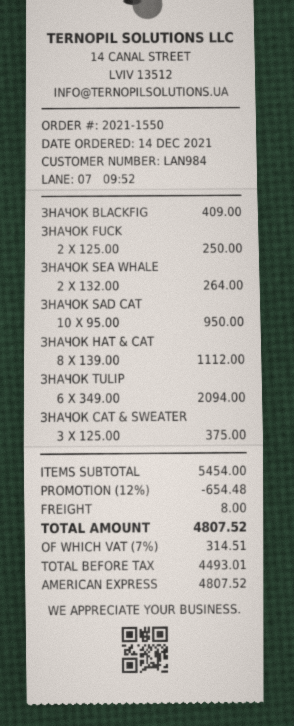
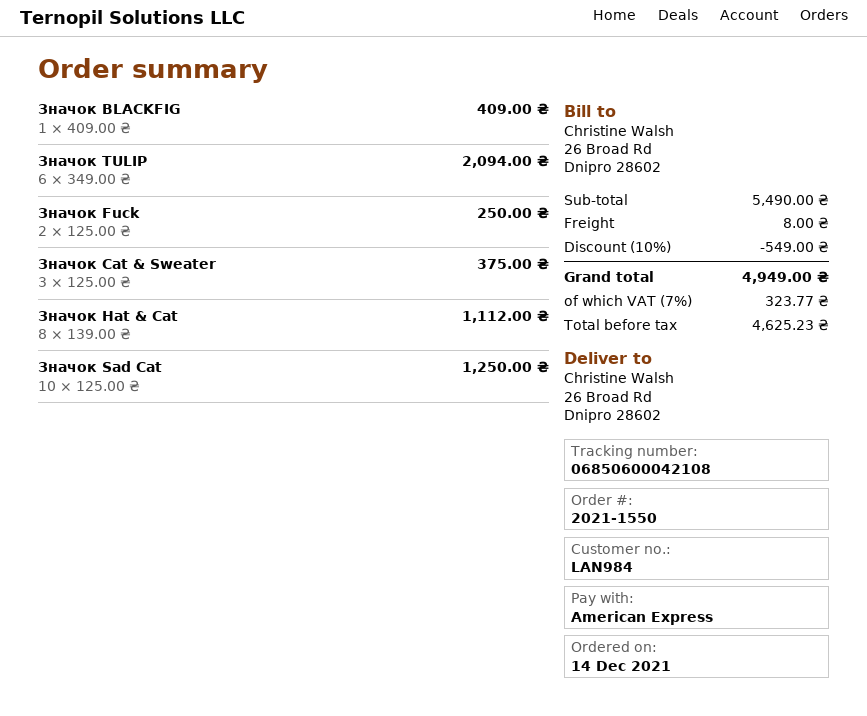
ЗНАЧОК SEA WHALE: 2 x 132.00 = 264.00 -> none
ЗНАЧОК SAD CAT: 10 x 95.00 = 950.00 -> 10 x 125.00 = 1250.00
subtotal: 5454.00 -> 5490.00
discount: 12% = 654.48 -> 10% = 549.00
net: 4493.01 -> 4625.23
tax: 7% = 314.51 -> 7% = 323.77
total: 4807.52 -> 4949.00

